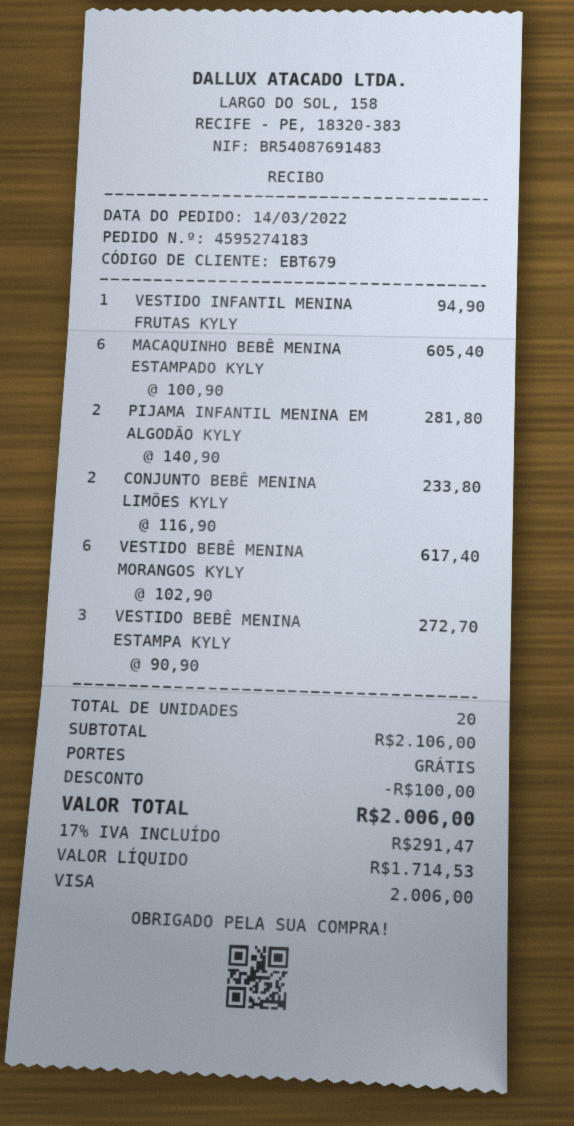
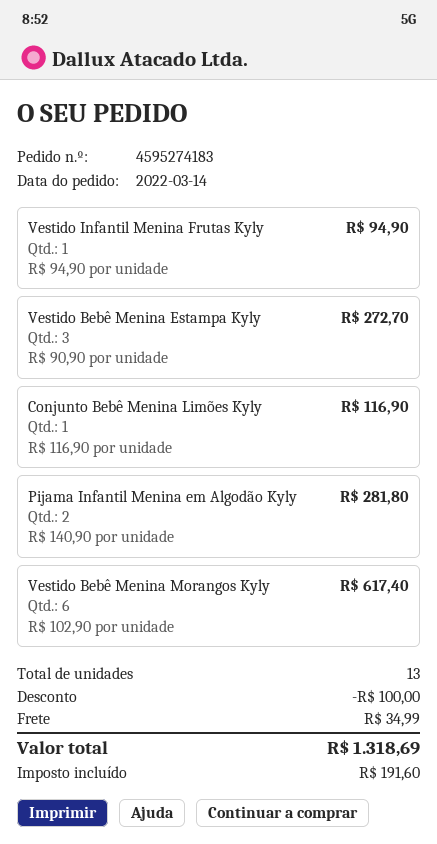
MACAQUINHO BEBÊ MENINA ESTAMPADO KYLY: 6 x 100.90 = 605.40 -> none
CONJUNTO BEBÊ MENINA LIMÕES KYLY: 2 x 116.90 = 233.80 -> 1 x 116.90 = 116.90
total quantity: 20 -> 13
shipping: 0.00 -> 34.99
tax: 291.47 -> 191.60
total: 2006.00 -> 1318.69

